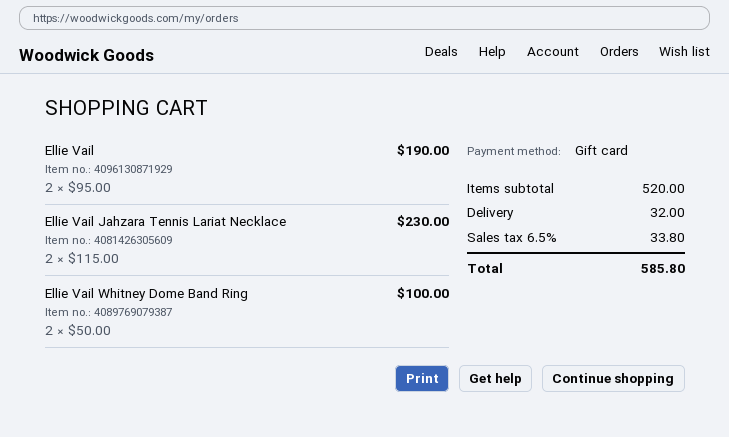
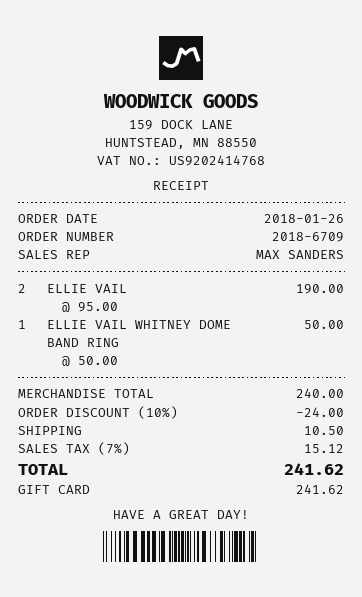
Ellie Vail Jahzara Tennis Lariat Necklace: 2 x 115.00 = 230.00 -> none
Ellie Vail Whitney Dome Band Ring: 2 x 50.00 = 100.00 -> 1 x 50.00 = 50.00
subtotal: 520.00 -> 240.00
discount: none -> 10% = 24.00
shipping: 32.00 -> 10.50
tax: 6.5% = 33.80 -> 7% = 15.12
total: 585.80 -> 241.62

